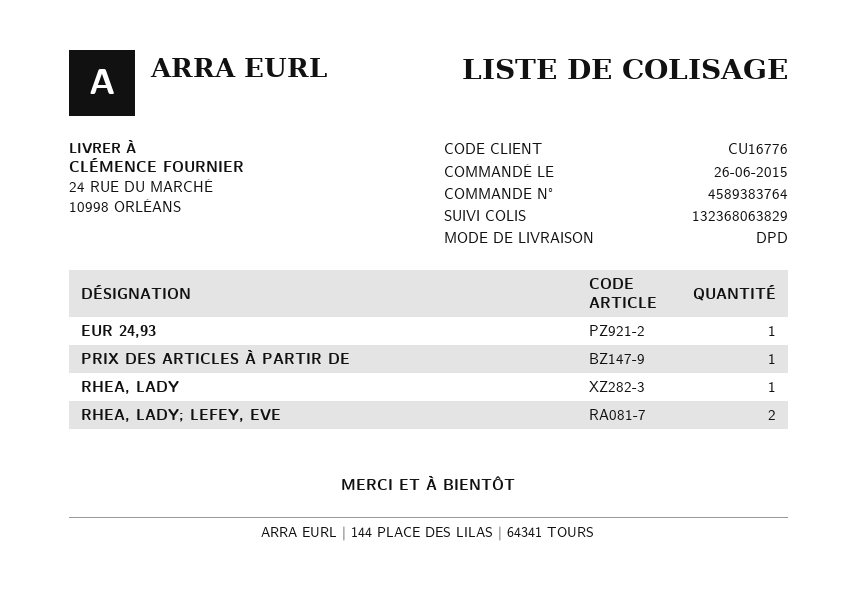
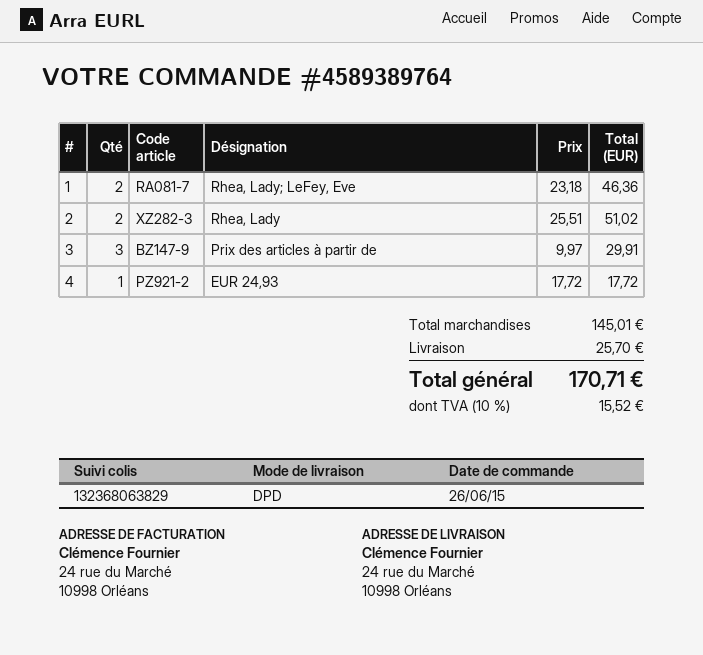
order number: 4589383764 -> 4589389764
PRIX DES ARTICLES À PARTIR DE: 1 -> 3
RHEA, LADY: 1 -> 2

